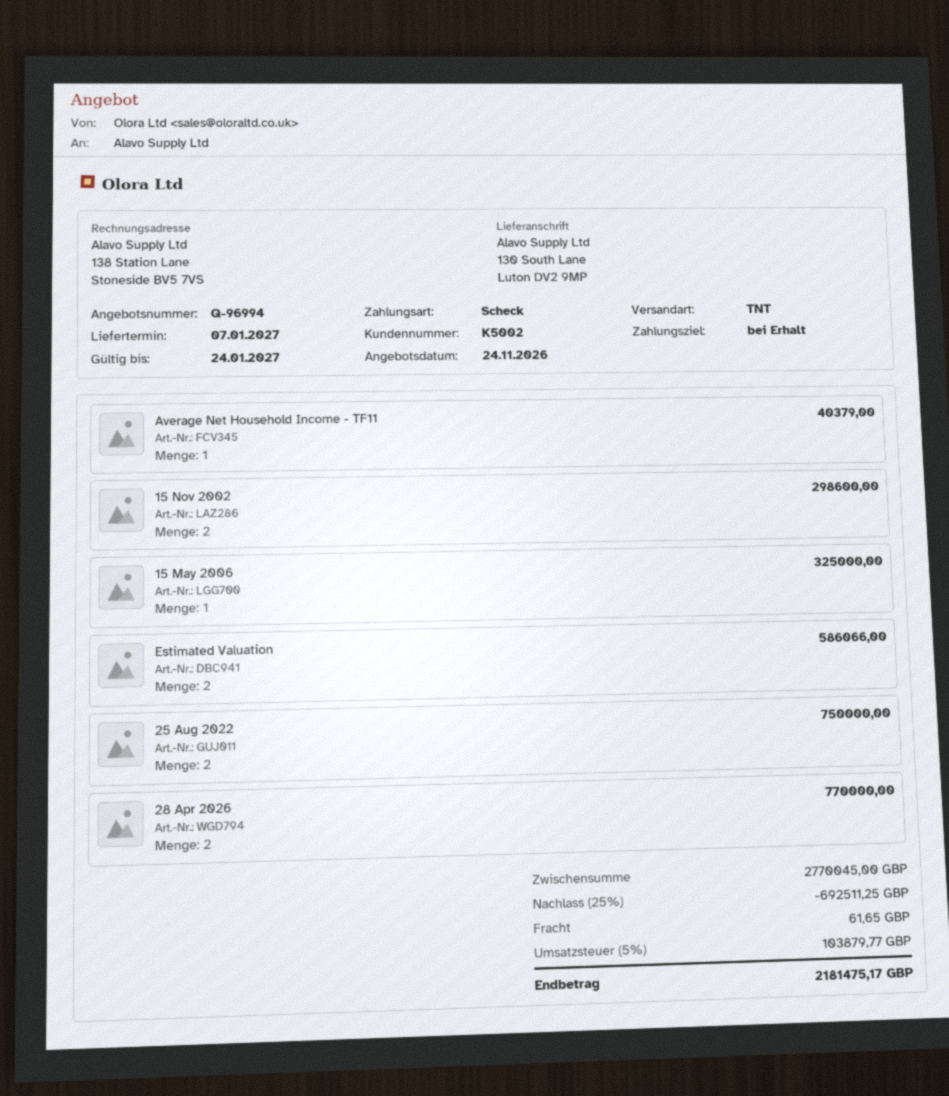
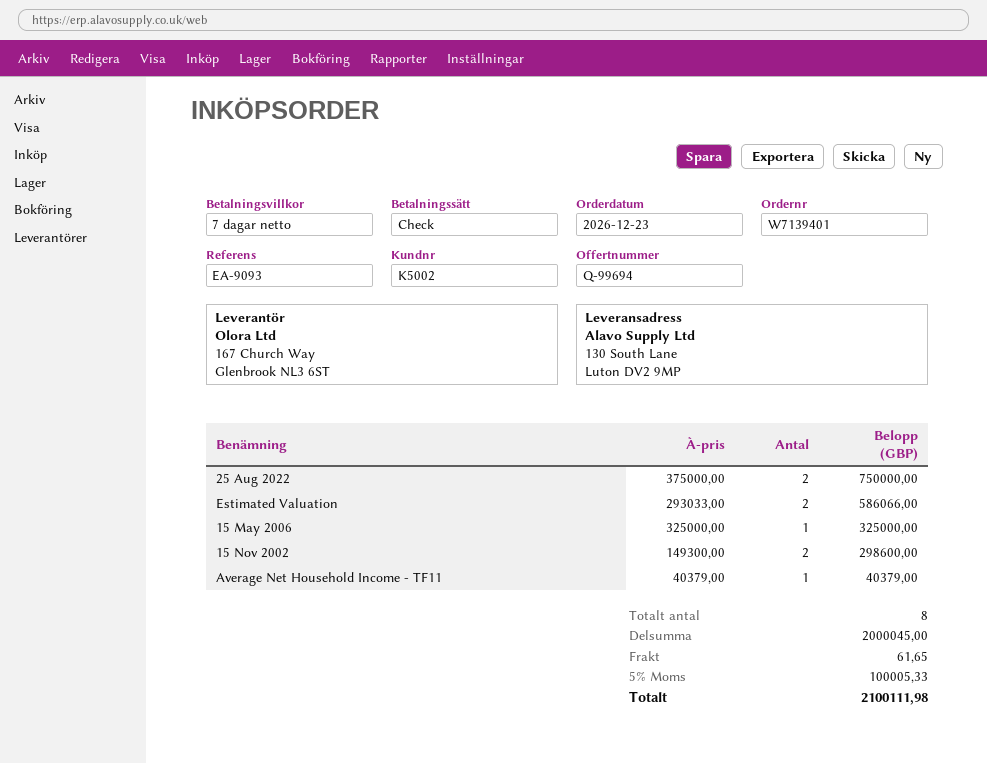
quote number: Q-96994 -> Q-99694
payment terms: on receipt -> 7 days
28 Apr 2026: 2 for 770000.00 -> none
subtotal: 2770045.00 -> 2000045.00
discount: 25% = 692511.25 -> none
tax: 5% = 103879.77 -> 5% = 100005.33
total: 2181475.17 -> 2100111.98

